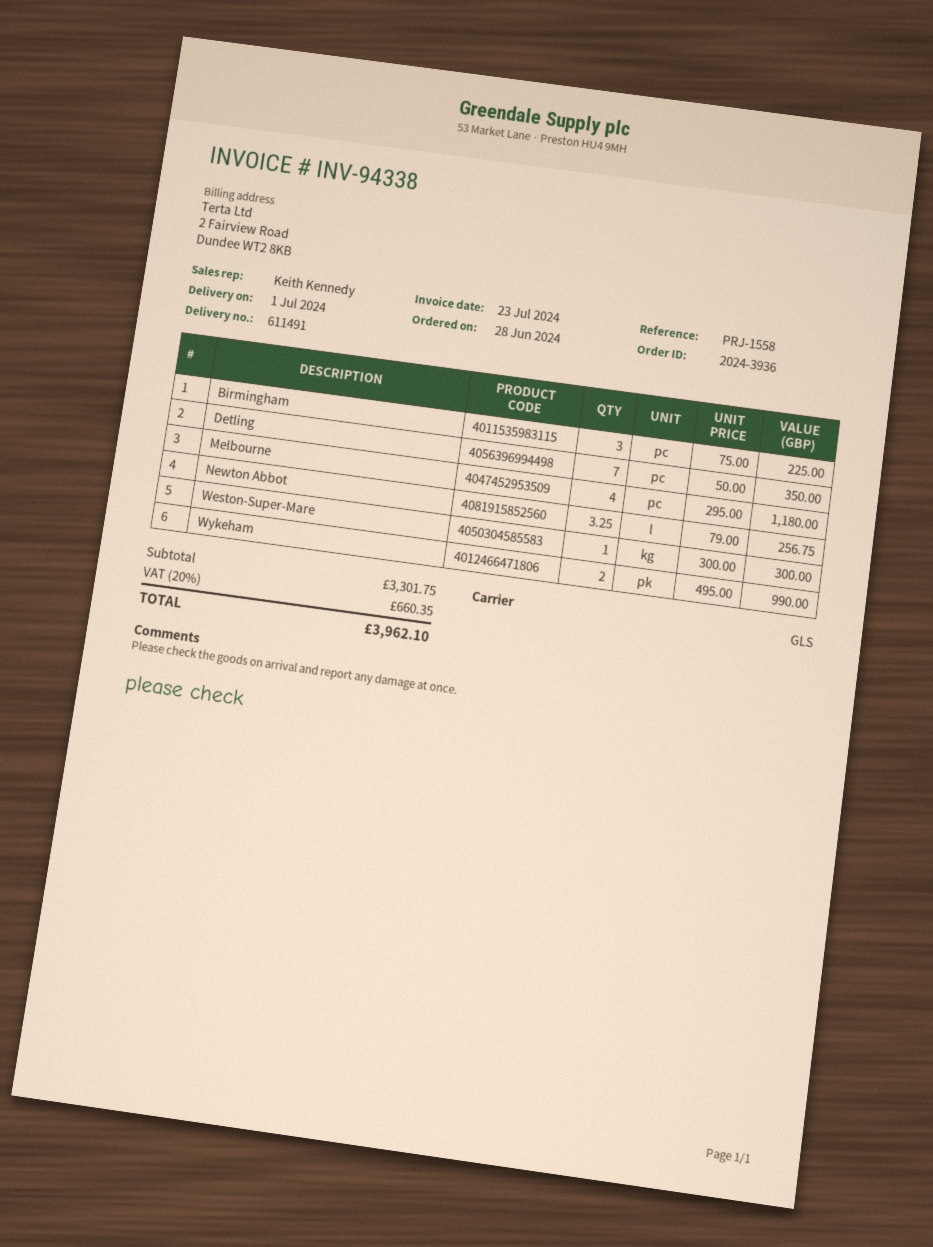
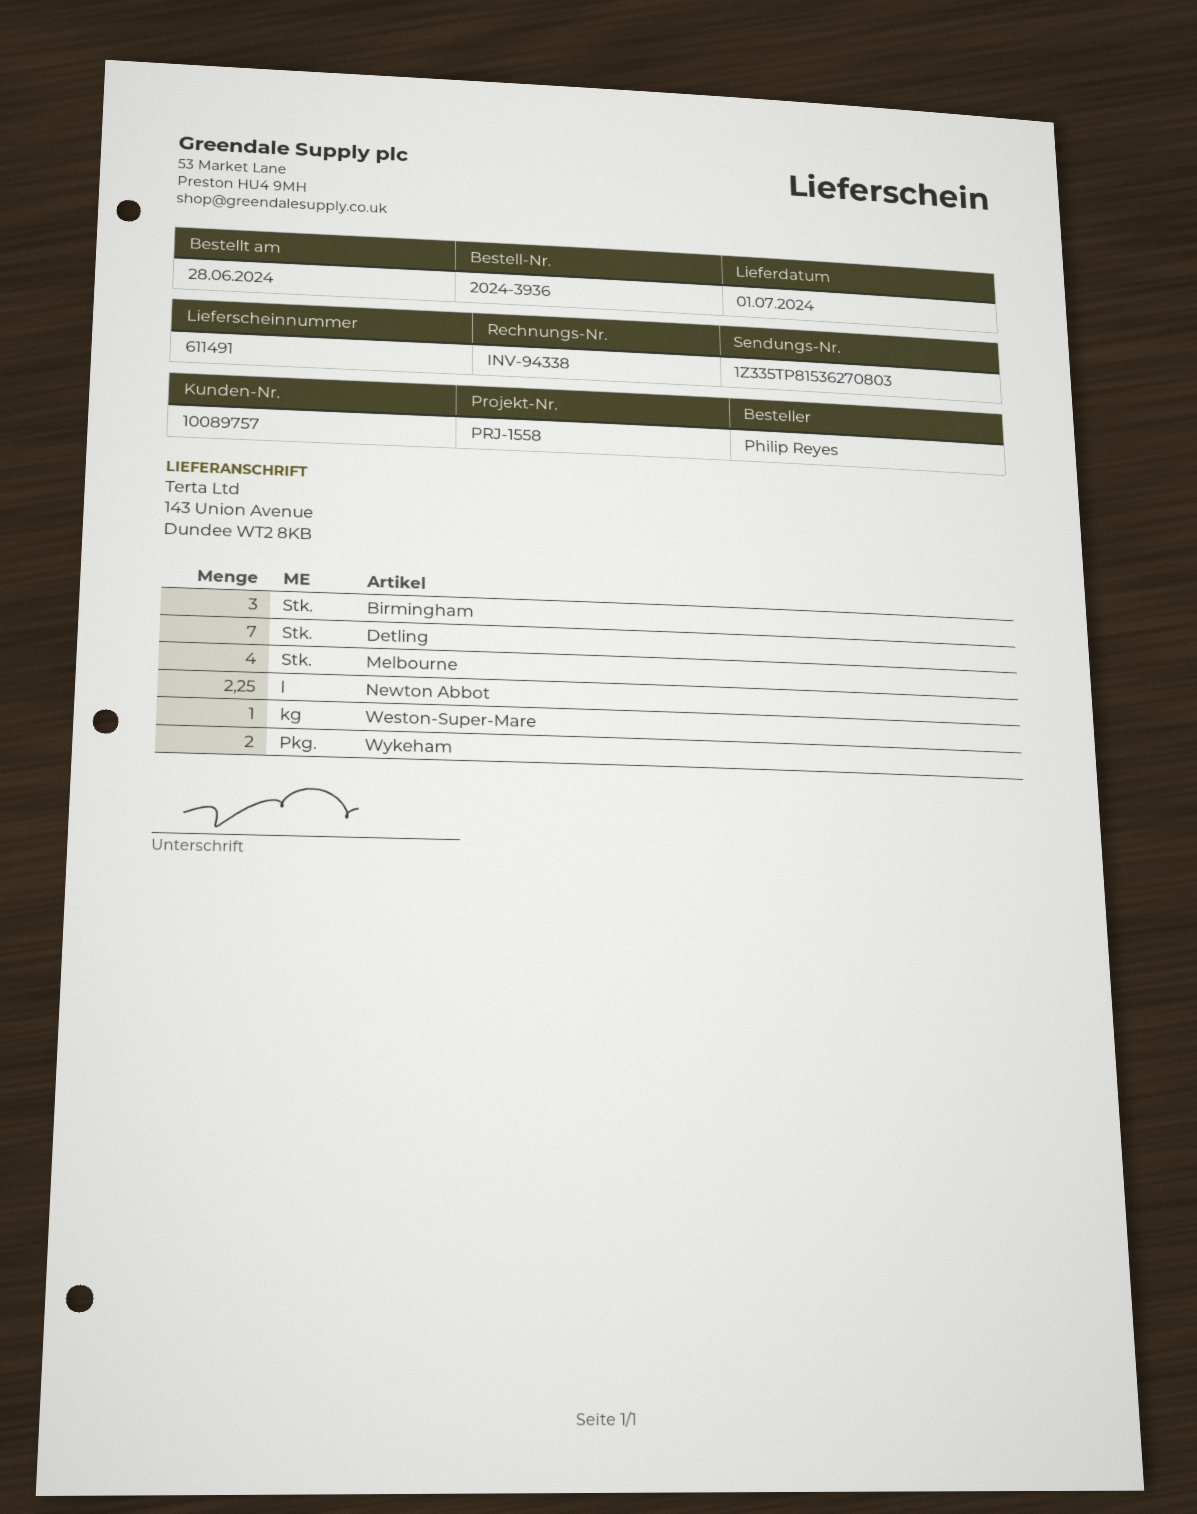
Newton Abbot: 3.25 -> 2.25

